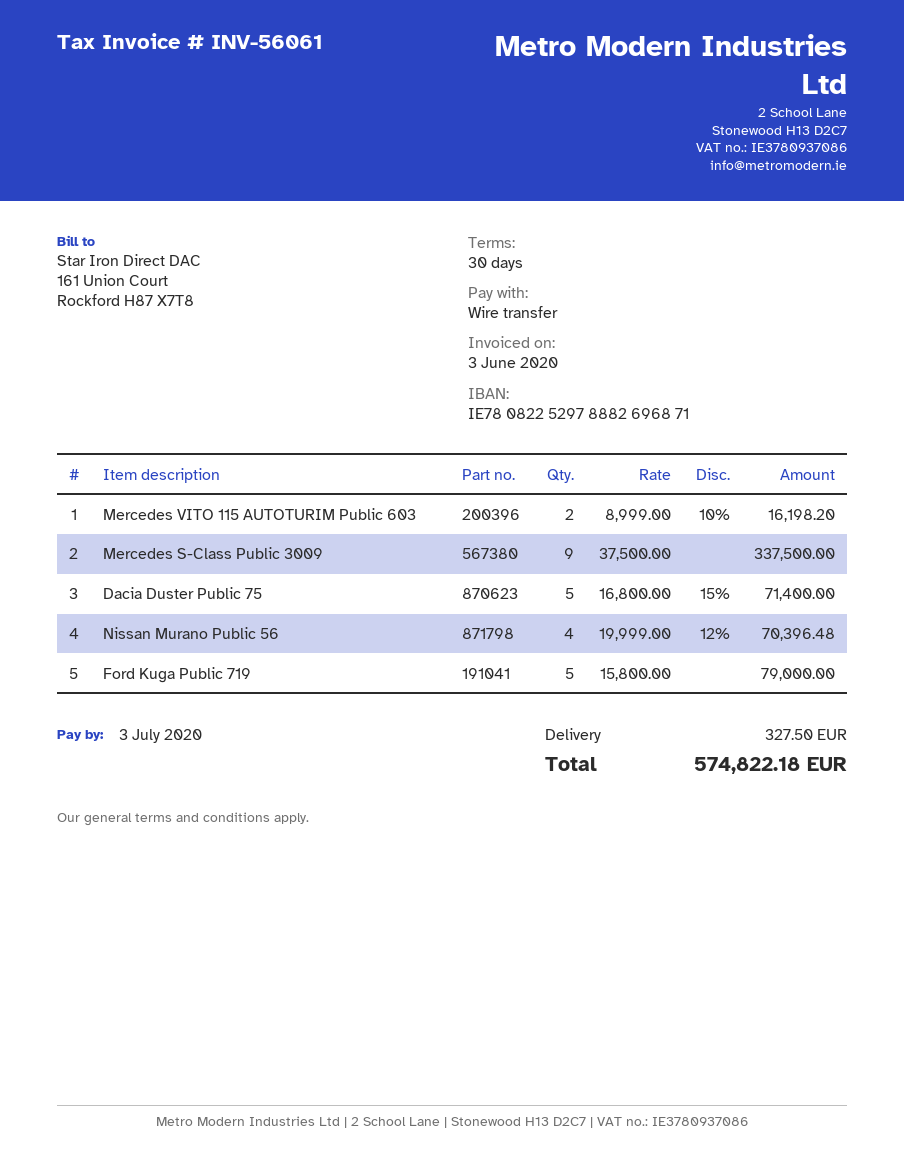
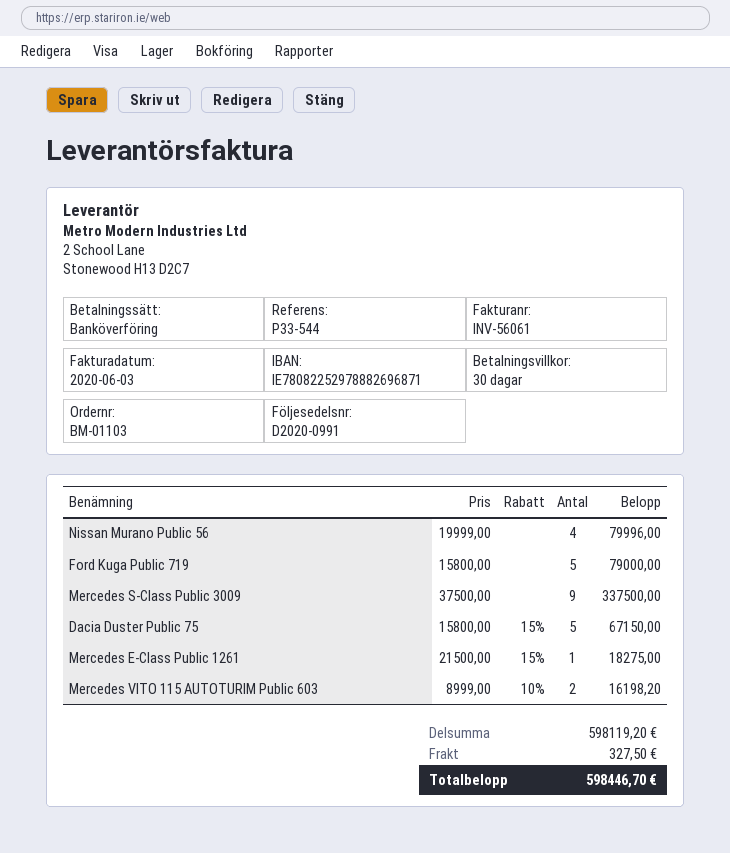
Dacia Duster Public 75: 5 x 16800.00 - 15% = 71400.00 -> 5 x 15800.00 - 15% = 67150.00
Nissan Murano Public 56: 4 x 19999.00 - 12% = 70396.48 -> 4 x 19999.00 = 79996.00
Mercedes E-Class Public 1261: none -> 1 x 21500.00 - 15% = 18275.00
total: 574822.18 -> 598446.70

